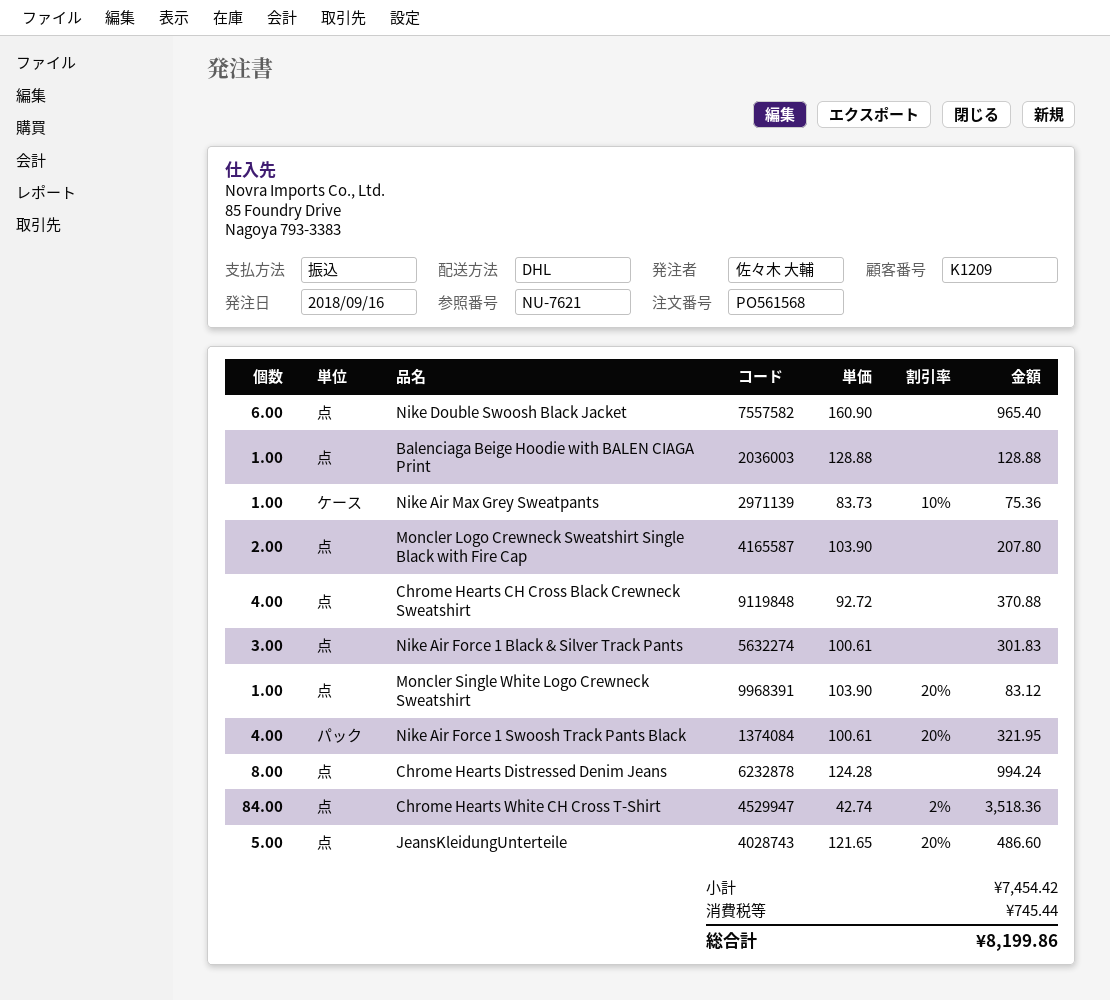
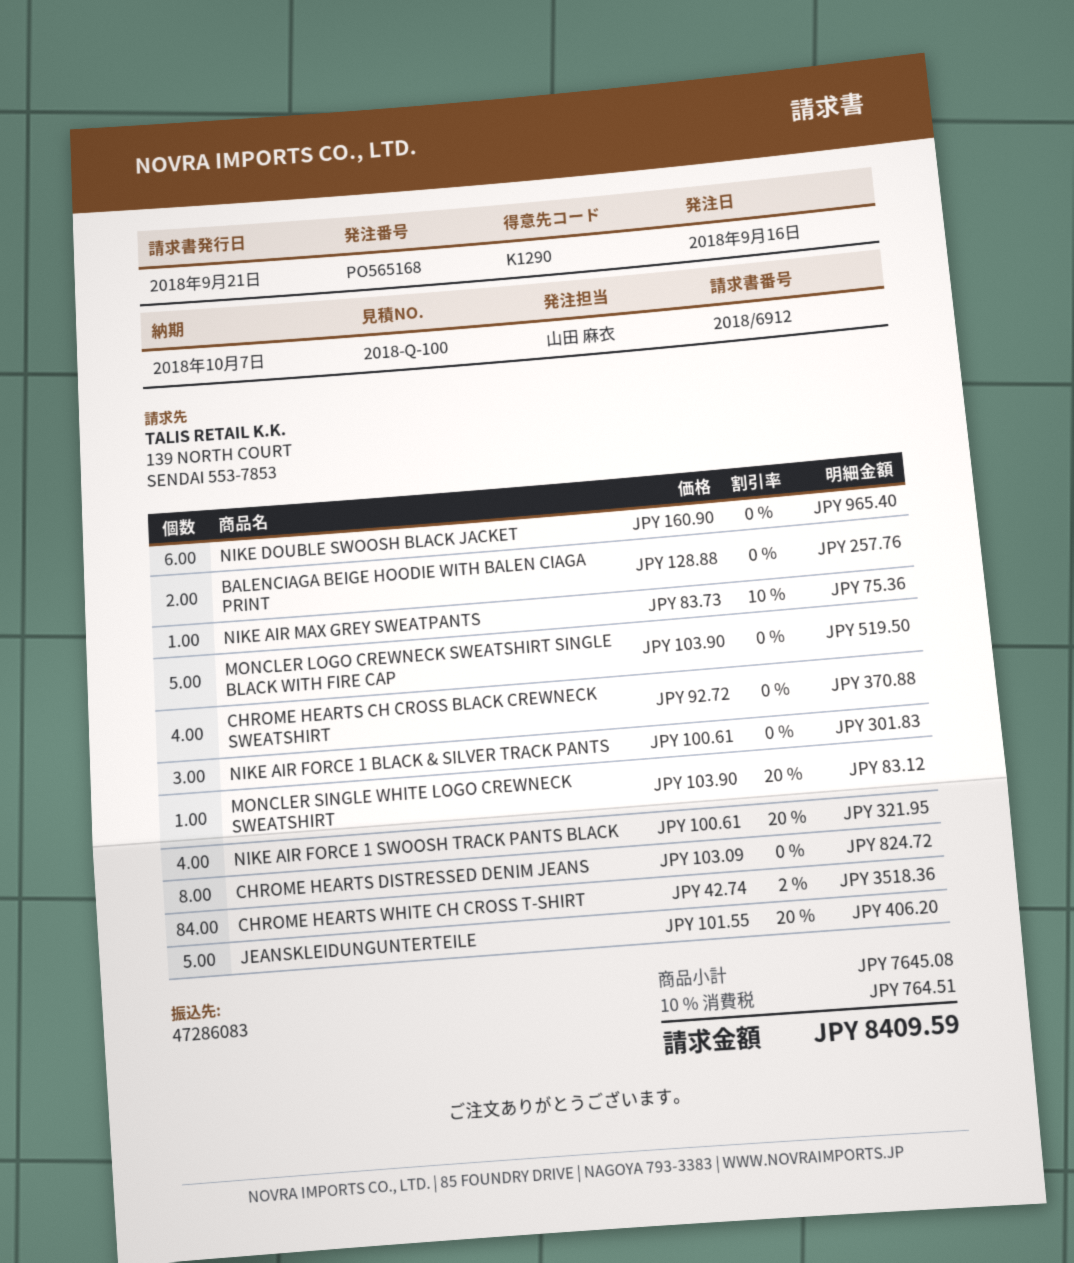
order number: PO561568 -> PO565168
customer number: K1209 -> K1290
ordered by: 佐々木 大輔 -> 山田 麻衣
Balenciaga Beige Hoodie with BALEN CIAGA Print: 1 x 128.88 = 128.88 -> 2 x 128.88 = 257.76
Moncler Logo Crewneck Sweatshirt Single Black with Fire Cap: 2 x 103.90 = 207.80 -> 5 x 103.90 = 519.50
Chrome Hearts Distressed Denim Jeans: 8 x 124.28 = 994.24 -> 8 x 103.09 = 824.72
JeansKleidungUnterteile: 5 x 121.65 - 20% = 486.60 -> 5 x 101.55 - 20% = 406.20
subtotal: 7454.42 -> 7645.08
tax: 745.44 -> 764.51
total: 8199.86 -> 8409.59

